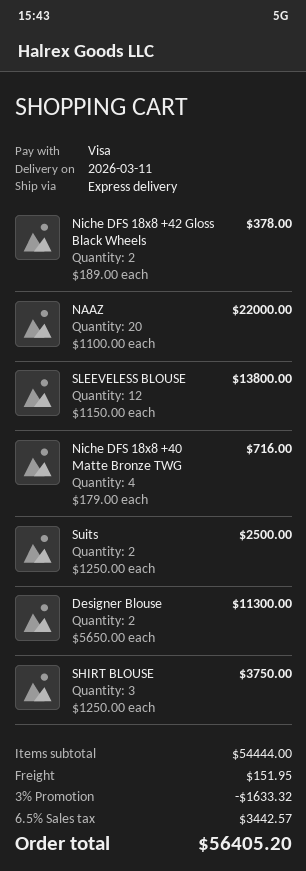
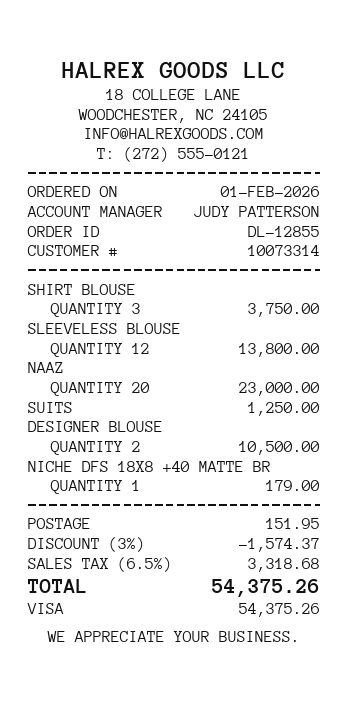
Niche DFS 18x8 +42 Gloss Black Wheels: 2 for 378.00 -> none
NAAZ: 20 for 22000.00 -> 20 for 23000.00
Niche DFS 18x8 +40 Matte Bronze TWG: 4 for 716.00 -> 1 for 179.00
Suits: 2 for 2500.00 -> 1 for 1250.00
Designer Blouse: 2 for 11300.00 -> 2 for 10500.00
discount: 3% = 1633.32 -> 3% = 1574.37
tax: 6.5% = 3442.57 -> 6.5% = 3318.68
total: 56405.20 -> 54375.26

